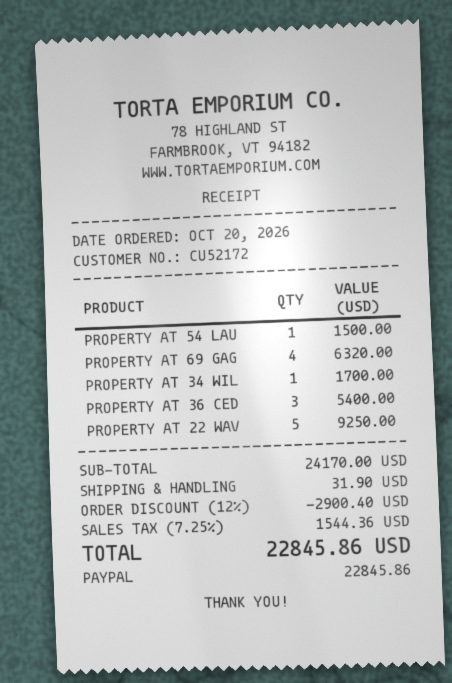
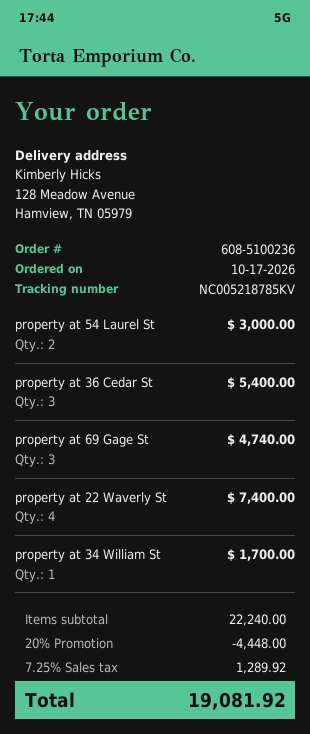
order date: 2026-10-20 -> 2026-10-17
PROPERTY AT 54 LAU: 1 for 1500.00 -> 2 for 3000.00
PROPERTY AT 69 GAG: 4 for 6320.00 -> 3 for 4740.00
PROPERTY AT 22 WAV: 5 for 9250.00 -> 4 for 7400.00
subtotal: 24170.00 -> 22240.00
discount: 12% = 2900.40 -> 20% = 4448.00
shipping: 31.90 -> none
tax: 7.25% = 1544.36 -> 7.25% = 1289.92
total: 22845.86 -> 19081.92

